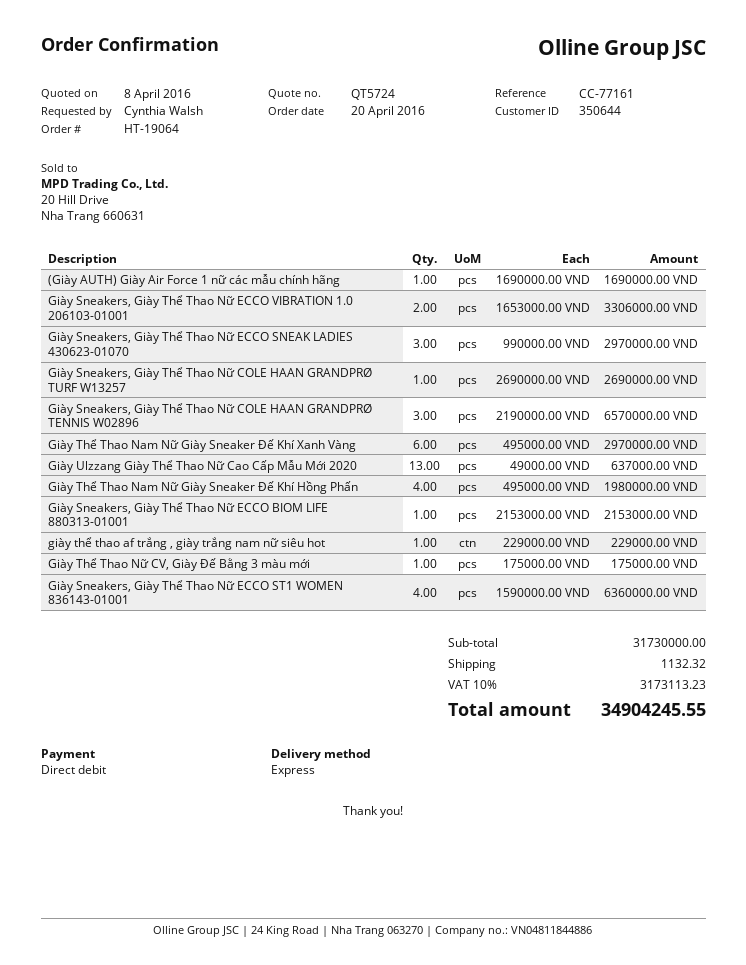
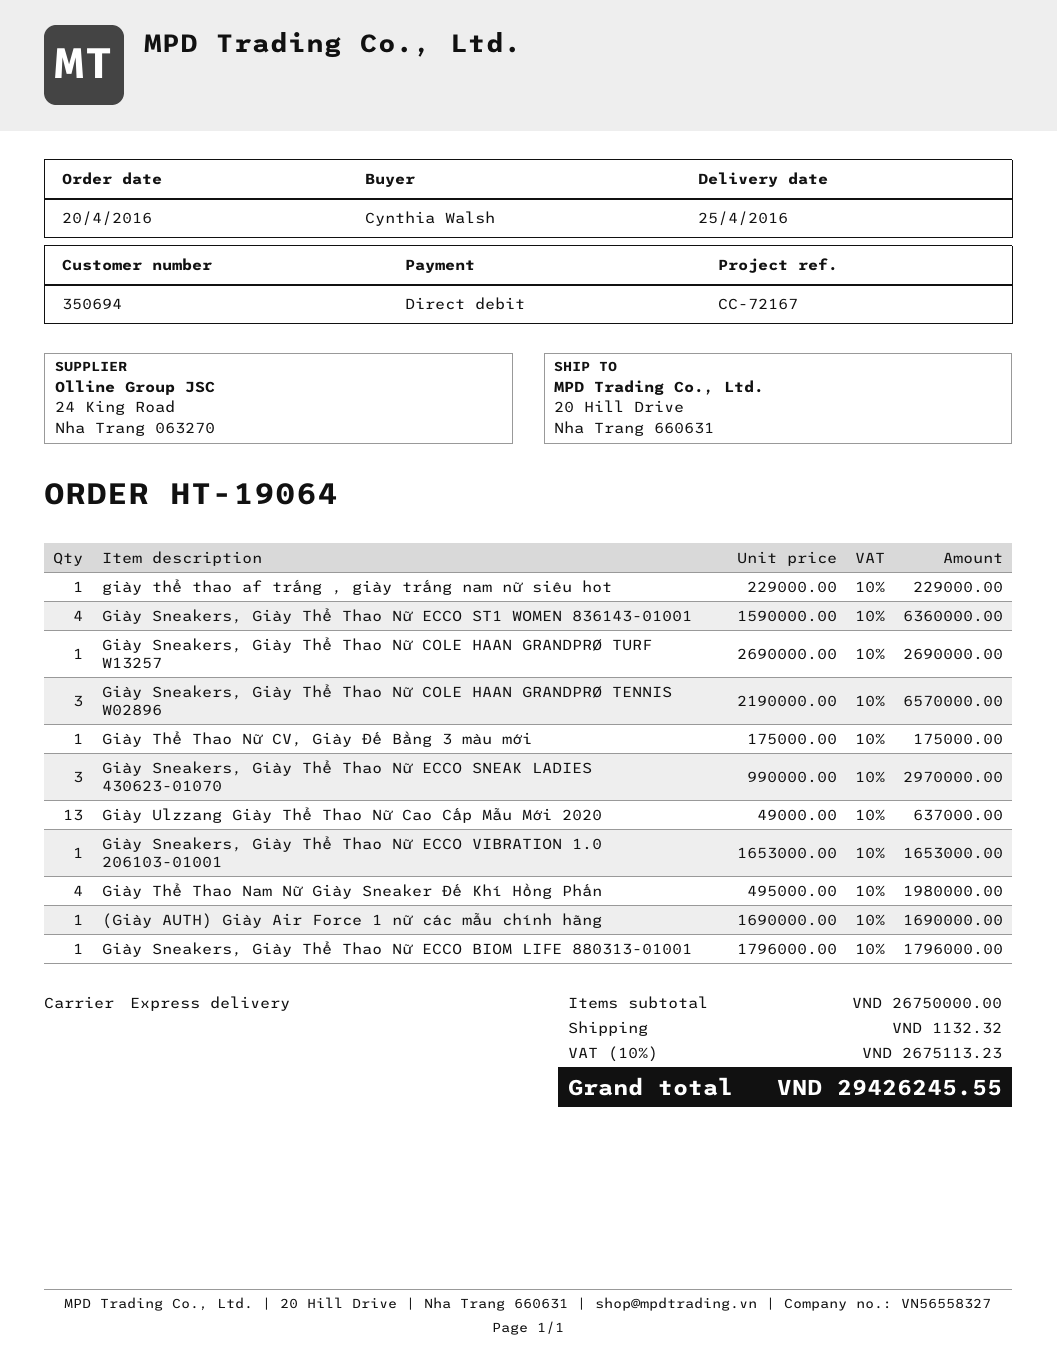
customer number: 350644 -> 350694
reference: CC-77161 -> CC-72167
Giày Sneakers, Giày Thể Thao Nữ ECCO VIBRATION 1.0 206103-01001: 2 x 1653000.00 = 3306000.00 -> 1 x 1653000.00 = 1653000.00
Giày Thể Thao Nam Nữ Giày Sneaker Đế Khí Xanh Vàng: 6 x 495000.00 = 2970000.00 -> none
Giày Sneakers, Giày Thể Thao Nữ ECCO BIOM LIFE 880313-01001: 1 x 2153000.00 = 2153000.00 -> 1 x 1796000.00 = 1796000.00
subtotal: 31730000.00 -> 26750000.00
tax: 10% = 3173113.23 -> 10% = 2675113.23
total: 34904245.55 -> 29426245.55

